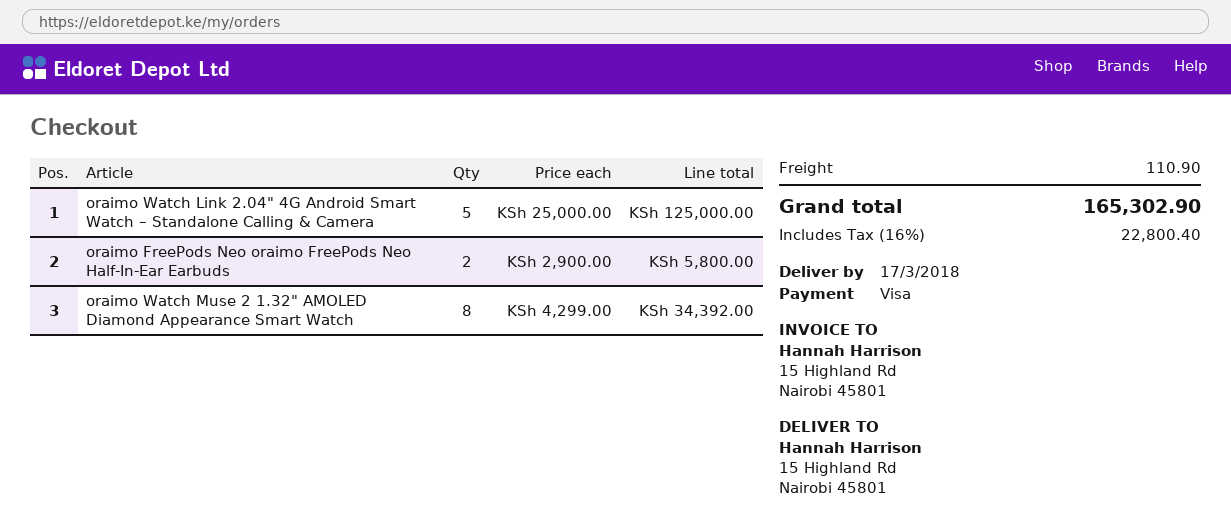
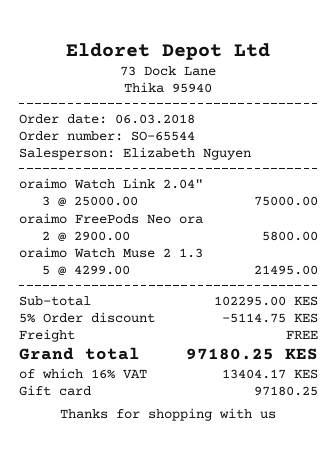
payment method: Visa -> gift card
oraimo Watch Link 2.04" 4G Android Smart Watch – Standalone Calling & Camera: 5 x 25000.00 = 125000.00 -> 3 x 25000.00 = 75000.00
oraimo Watch Muse 2 1.32" AMOLED Diamond Appearance Smart Watch: 8 x 4299.00 = 34392.00 -> 5 x 4299.00 = 21495.00
discount: none -> 5% = 5114.75
shipping: 110.90 -> 0.00
tax: 16% = 22800.40 -> 16% = 13404.17
total: 165302.90 -> 97180.25

